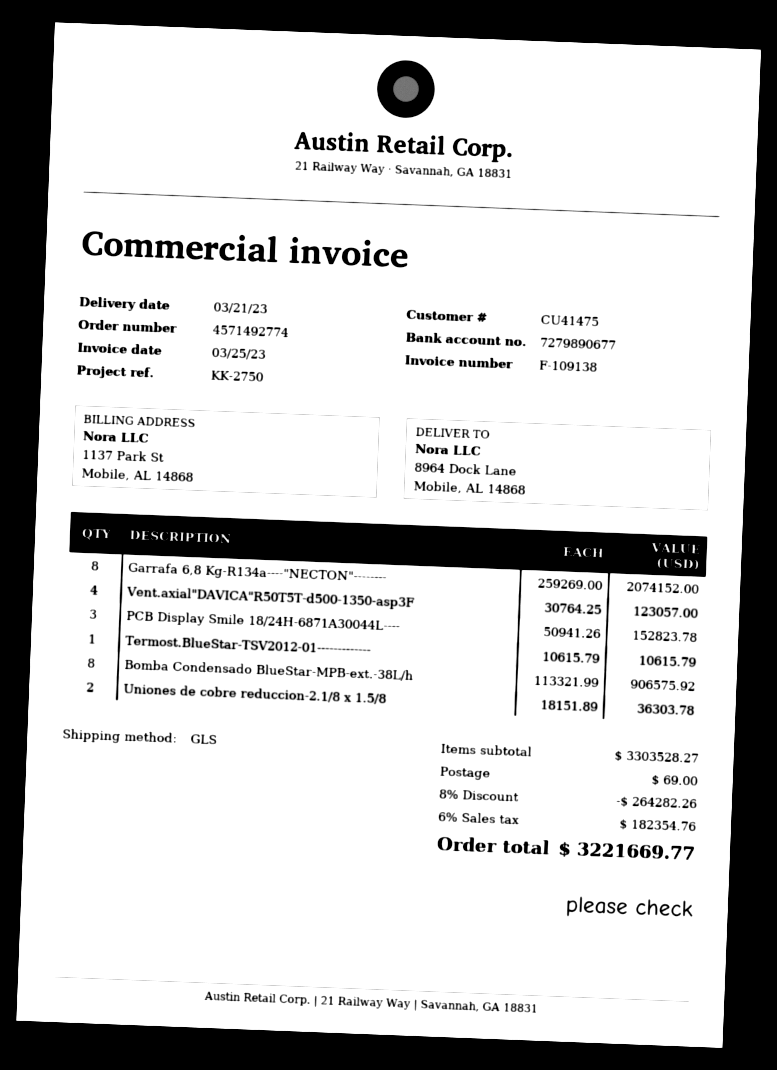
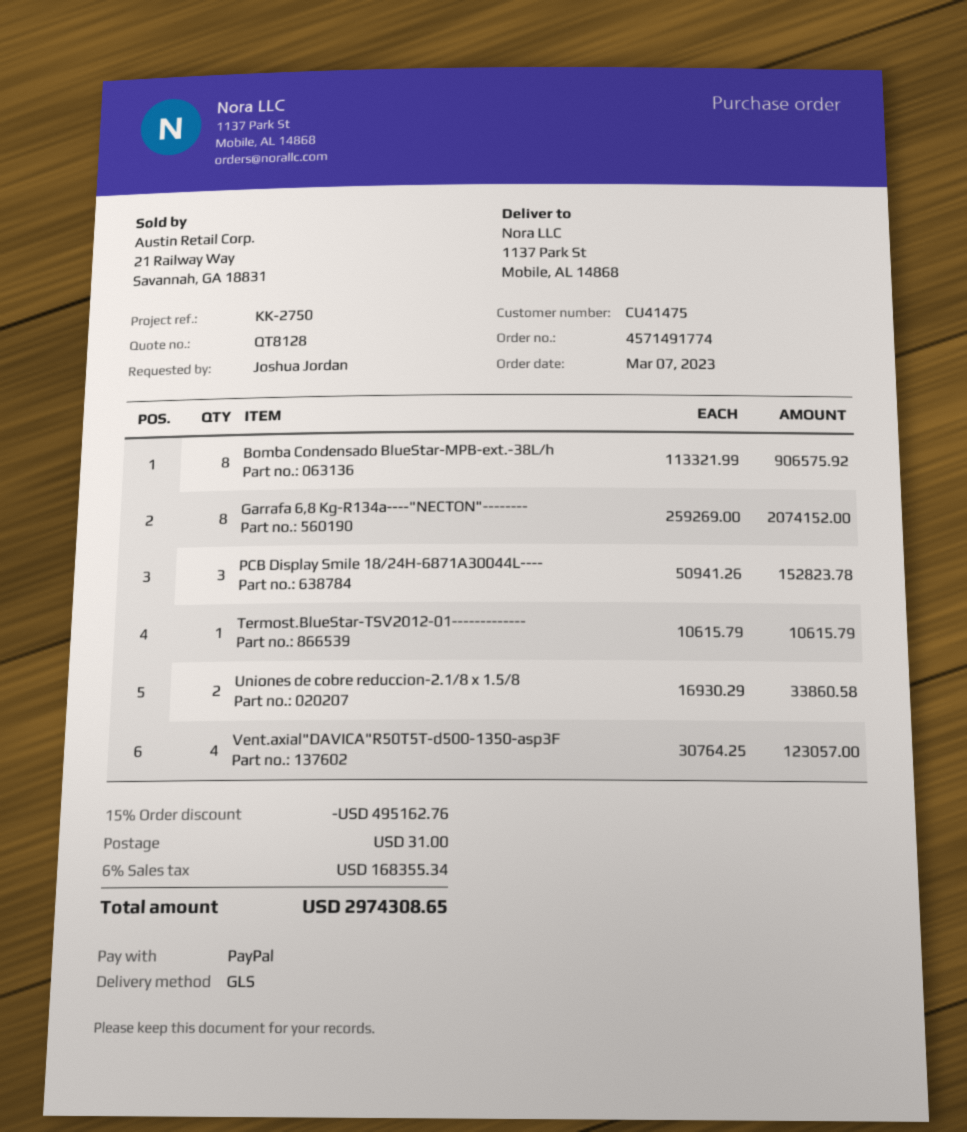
order number: 4571492774 -> 4571491774
ship to: 8964 Dock Lane, Mobile, AL 14868 -> 1137 Park St, Mobile, AL 14868
Uniones de cobre reduccion-2.1/8 x 1.5/8: 2 x 18151.89 = 36303.78 -> 2 x 16930.29 = 33860.58
discount: 8% = 264282.26 -> 15% = 495162.76
shipping: 69.00 -> 31.00
tax: 6% = 182354.76 -> 6% = 168355.34
total: 3221669.77 -> 2974308.65

